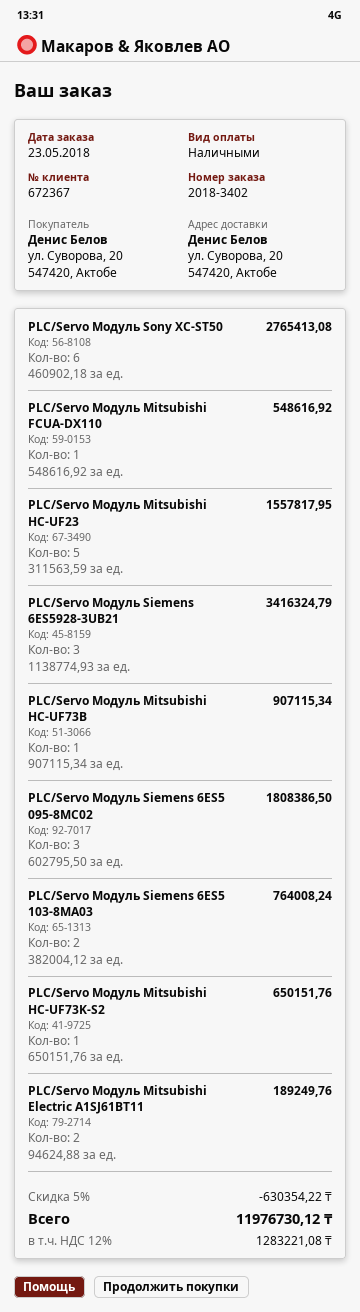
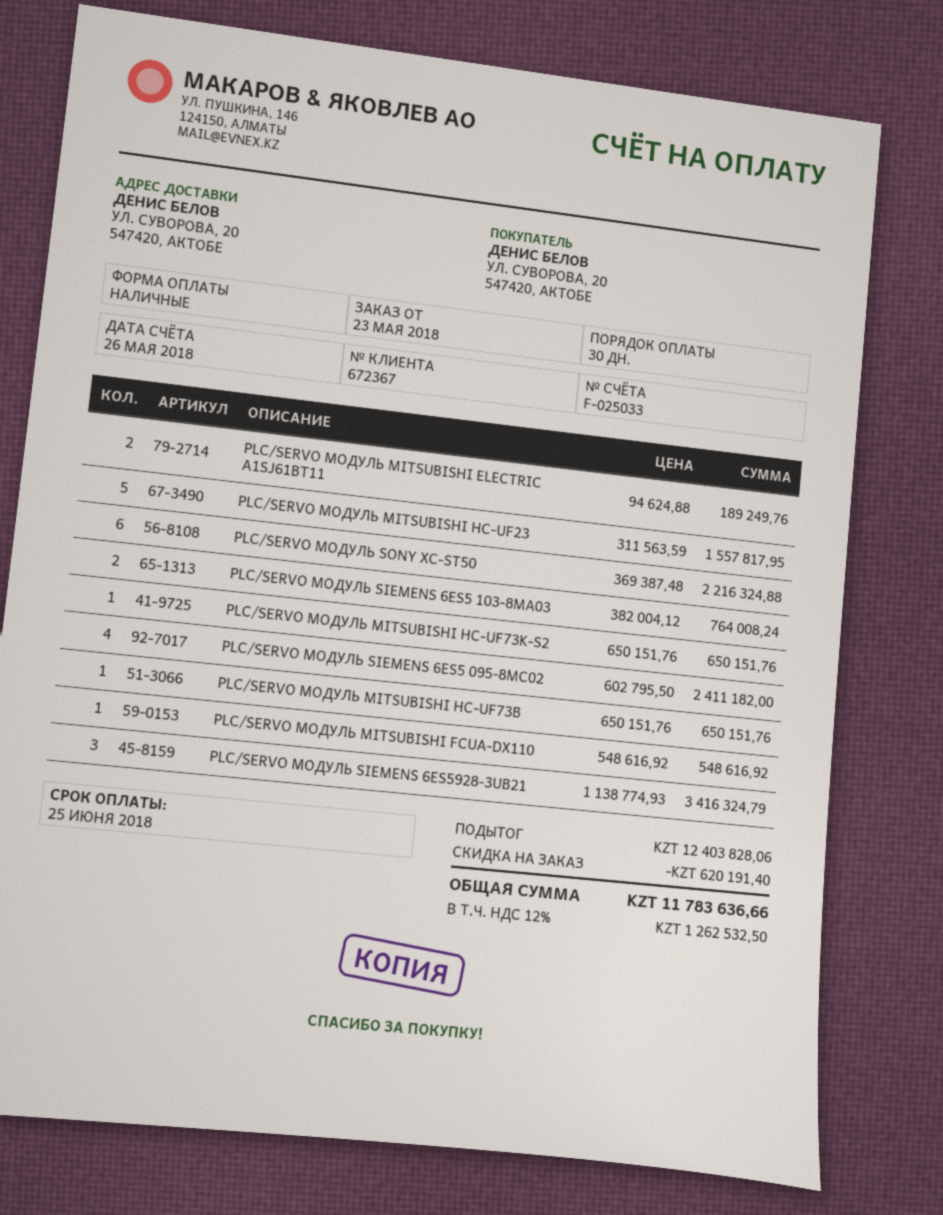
PLC/Servo Модуль Sony XC-ST50: 6 x 460902.18 = 2765413.08 -> 6 x 369387.48 = 2216324.88
PLC/Servo Модуль Mitsubishi HC-UF73B: 1 x 907115.34 = 907115.34 -> 1 x 650151.76 = 650151.76
PLC/Servo Модуль Siemens 6ES5 095-8MC02: 3 x 602795.50 = 1808386.50 -> 4 x 602795.50 = 2411182.00
discount: 630354.22 -> 620191.40
tax: 12% = 1283221.08 -> 12% = 1262532.50
total: 11976730.12 -> 11783636.66

